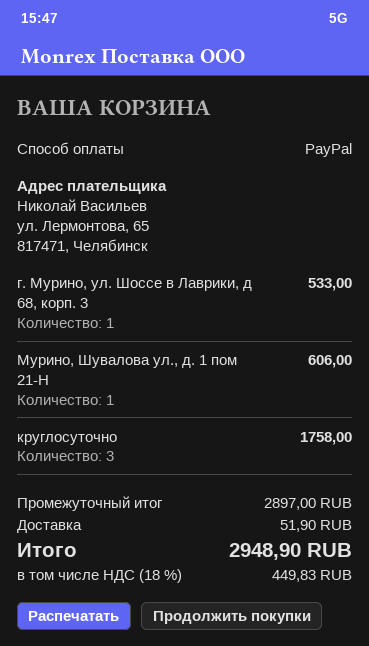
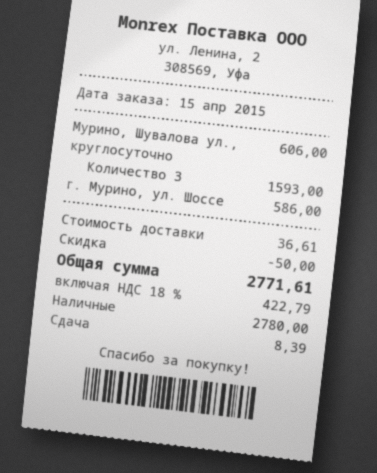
payment method: PayPal -> cash
г. Мурино, ул. Шоссе в Лаврики, д 68, корп. 3: 1 for 533.00 -> 1 for 586.00
круглосуточно: 3 for 1758.00 -> 3 for 1593.00
discount: none -> 50.00
shipping: 51.90 -> 36.61
tax: 18% = 449.83 -> 18% = 422.79
total: 2948.90 -> 2771.61

